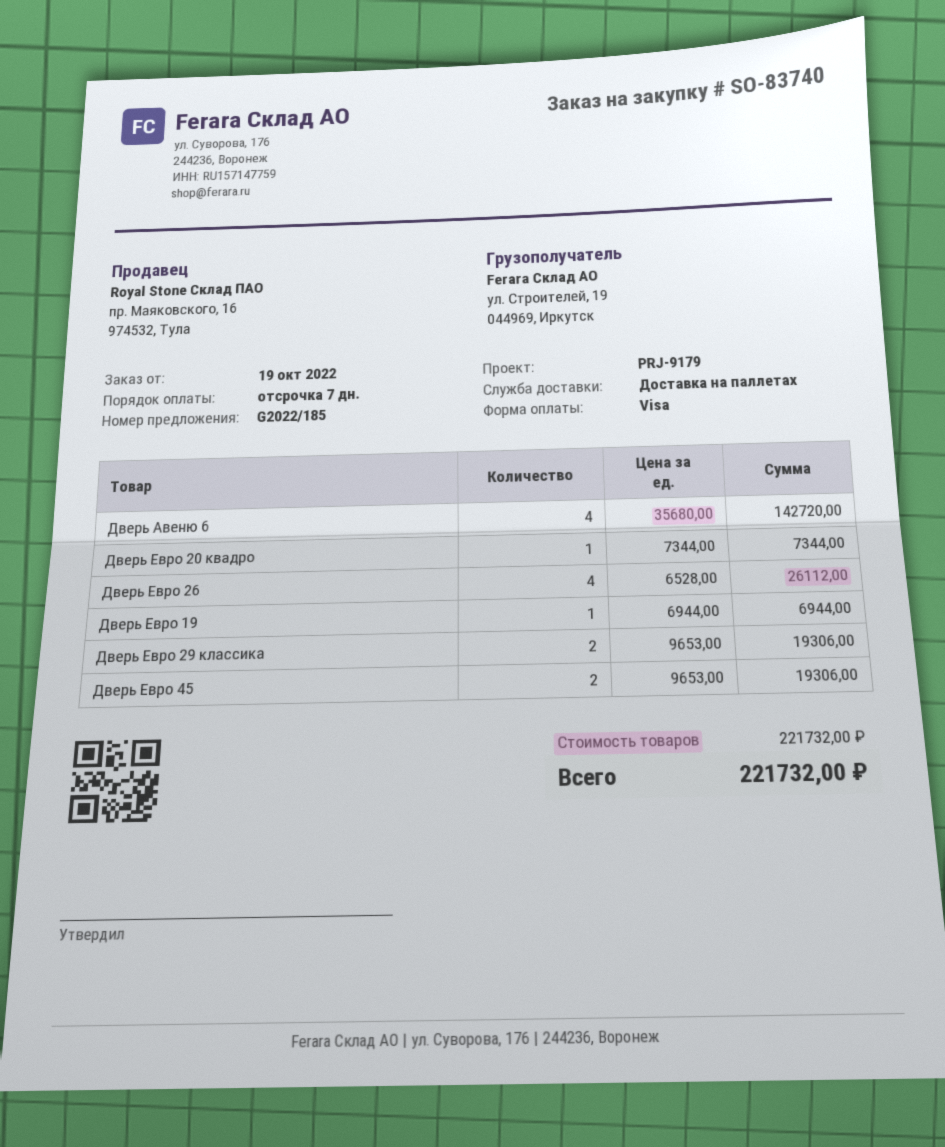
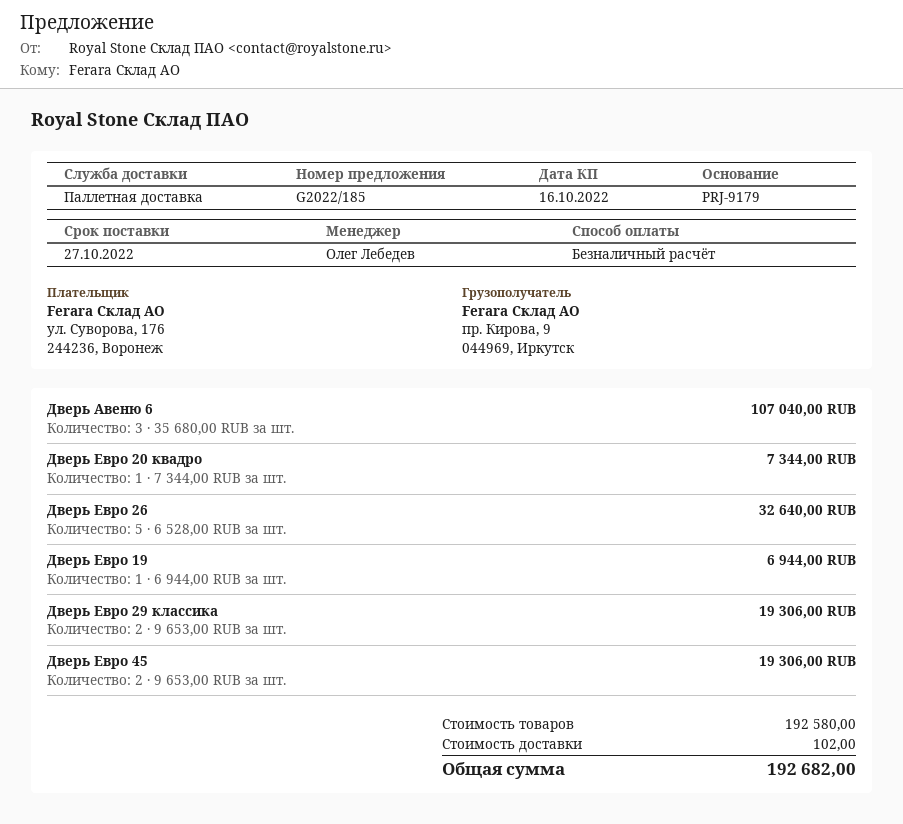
payment method: Visa -> bank transfer
ship to: ул. Строителей, 19, 044969, Иркутск -> пр. Кирова, 9, 044969, Иркутск
Дверь Авеню 6: 4 x 35680.00 = 142720.00 -> 3 x 35680.00 = 107040.00
Дверь Евро 26: 4 x 6528.00 = 26112.00 -> 5 x 6528.00 = 32640.00
subtotal: 221732.00 -> 192580.00
shipping: none -> 102.00
total: 221732.00 -> 192682.00

